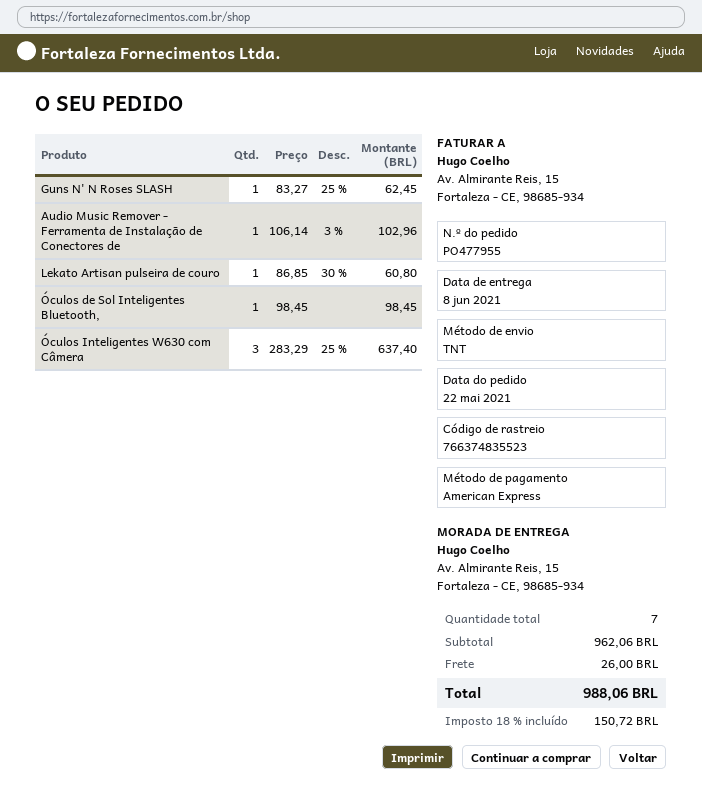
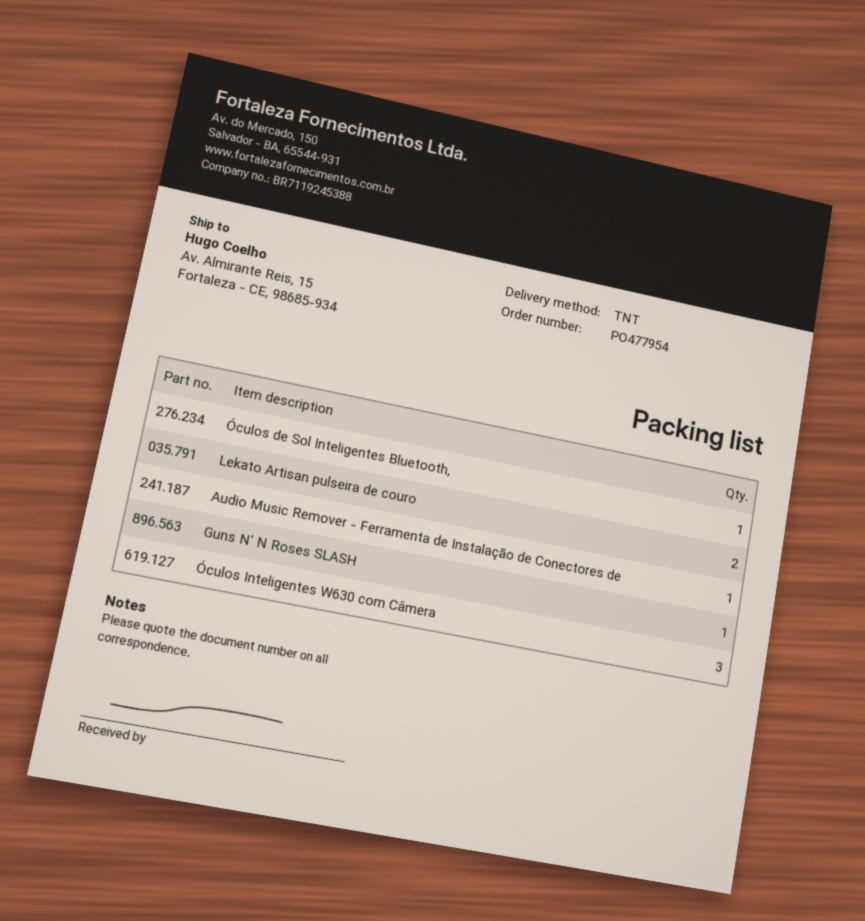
order number: PO477955 -> PO477954
Lekato Artisan pulseira de couro: 1 -> 2

